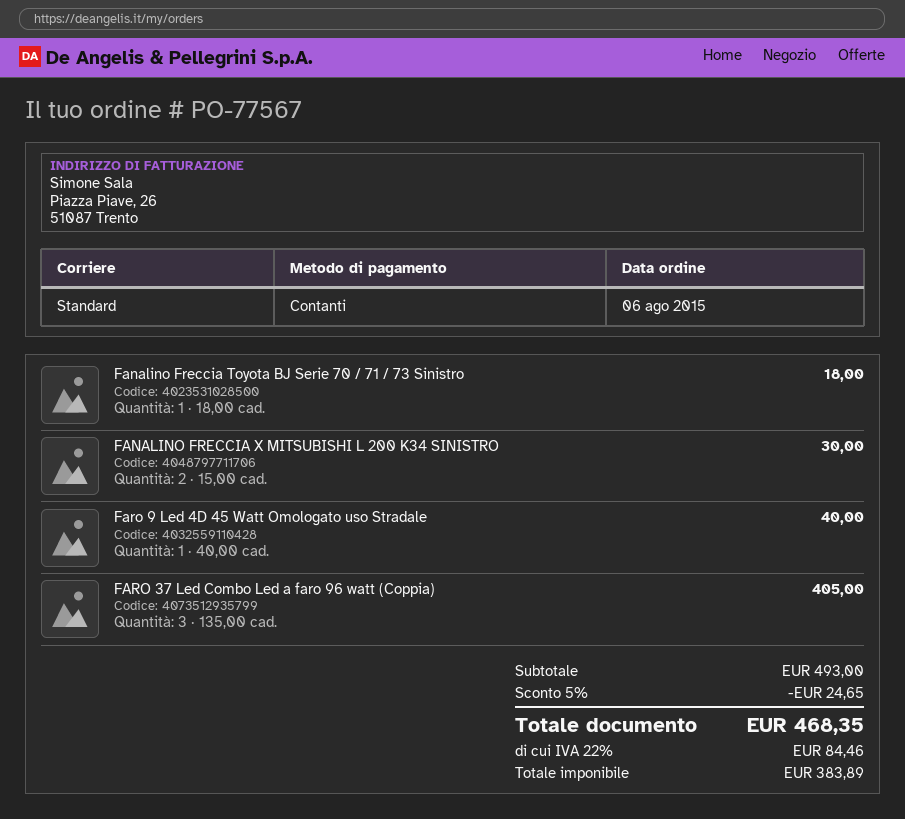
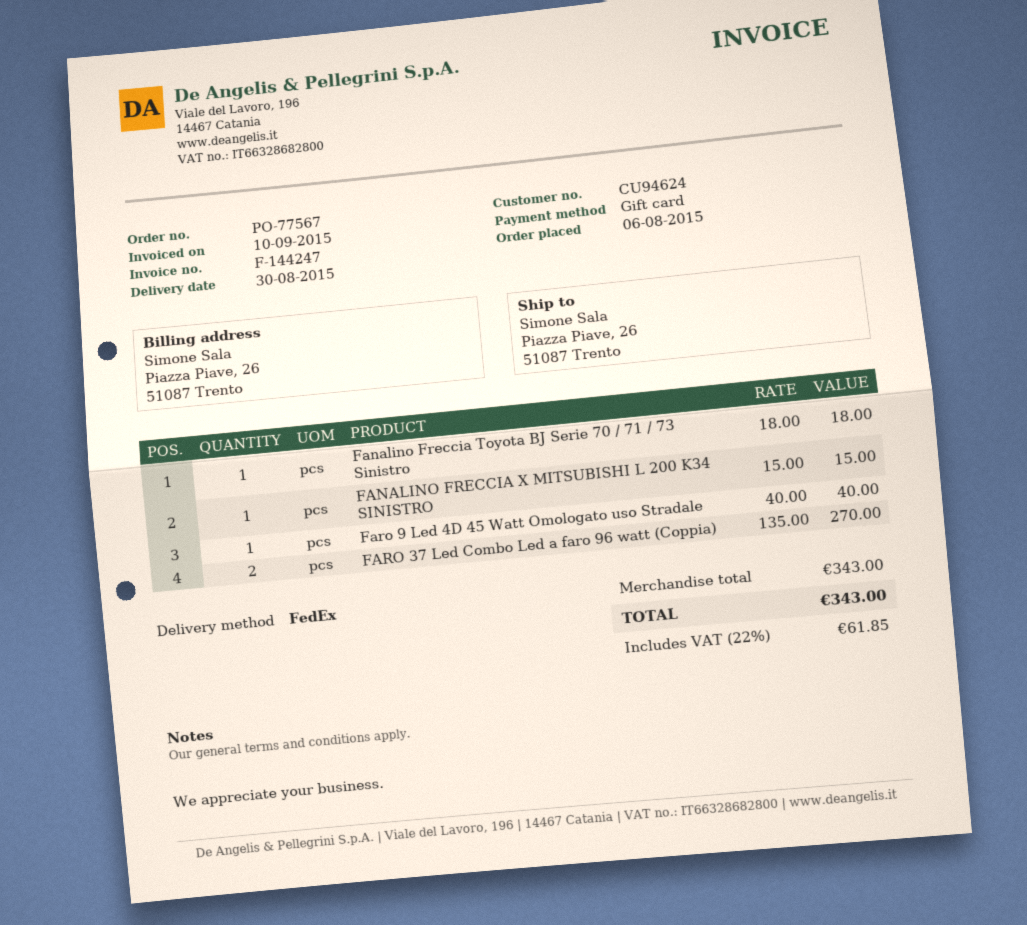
payment method: cash -> gift card
shipping method: standard -> FedEx
FANALINO FRECCIA X MITSUBISHI L 200 K34 SINISTRO: 2 x 15.00 = 30.00 -> 1 x 15.00 = 15.00
FARO 37 Led Combo Led a faro 96 watt (Coppia): 3 x 135.00 = 405.00 -> 2 x 135.00 = 270.00
subtotal: 493.00 -> 343.00
discount: 5% = 24.65 -> none
tax: 22% = 84.46 -> 22% = 61.85
total: 468.35 -> 343.00

